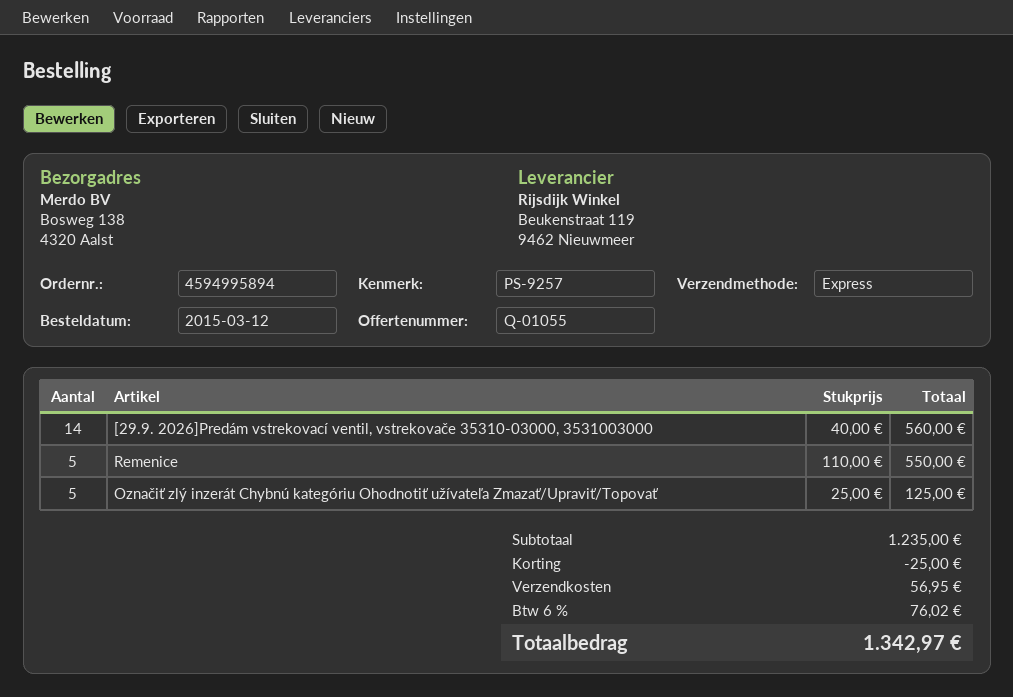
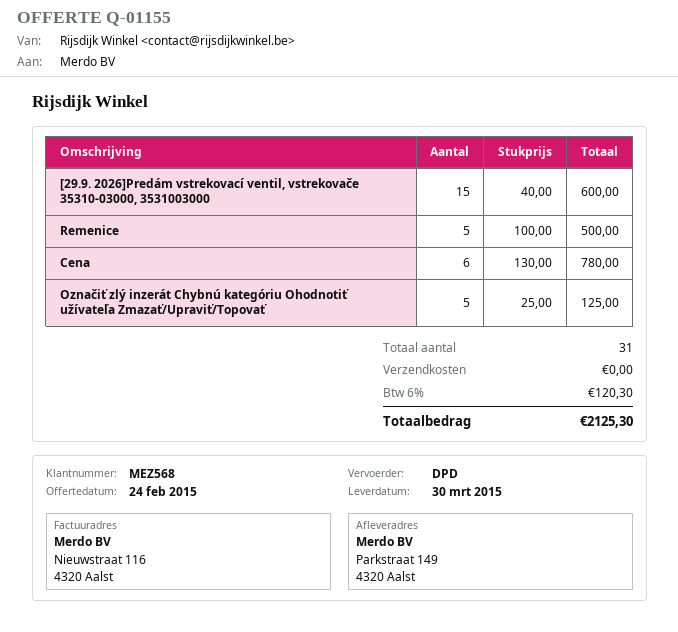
quote number: Q-01055 -> Q-01155
shipping method: express -> DPD
ship to: Bosweg 138, 4320 Aalst -> Parkstraat 149, 4320 Aalst
[29.9. 2026]Predám vstrekovací ventil, vstrekovače 35310-03000, 3531003000: 14 x 40.00 = 560.00 -> 15 x 40.00 = 600.00
Remenice: 5 x 110.00 = 550.00 -> 5 x 100.00 = 500.00
Cena: none -> 6 x 130.00 = 780.00
discount: 25.00 -> none
shipping: 56.95 -> 0.00
tax: 6% = 76.02 -> 6% = 120.30
total: 1342.97 -> 2125.30

